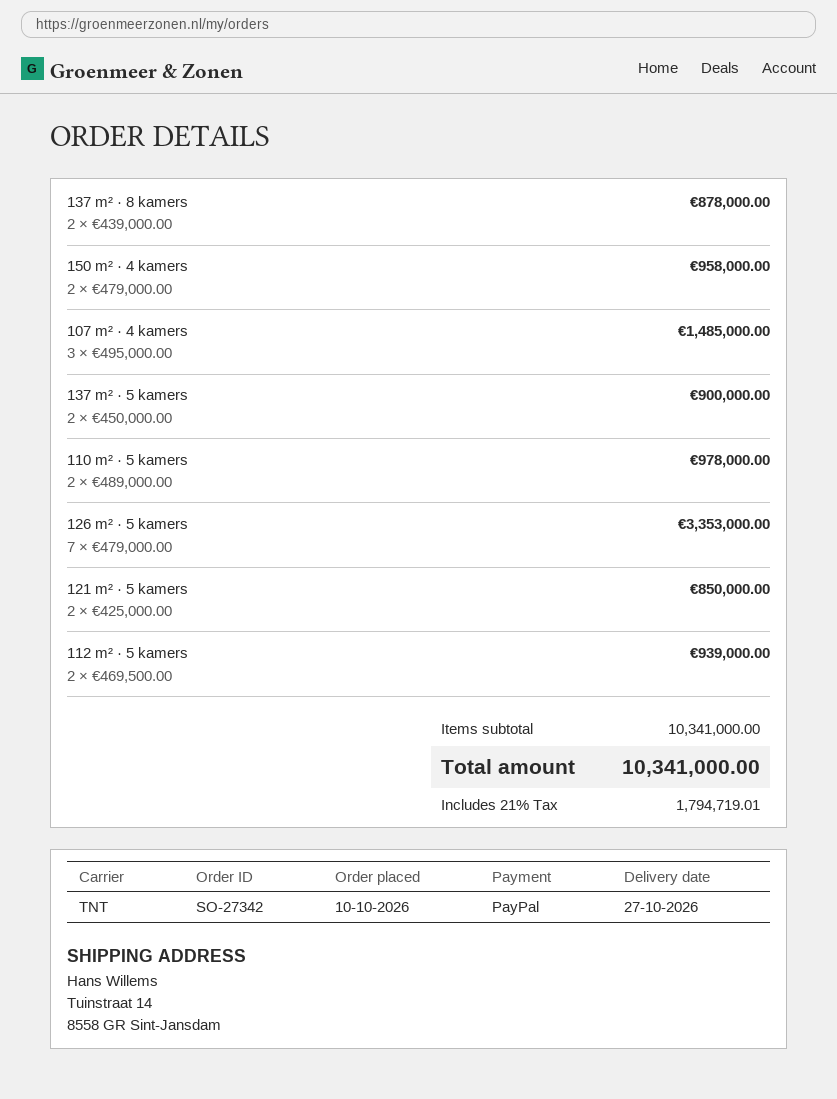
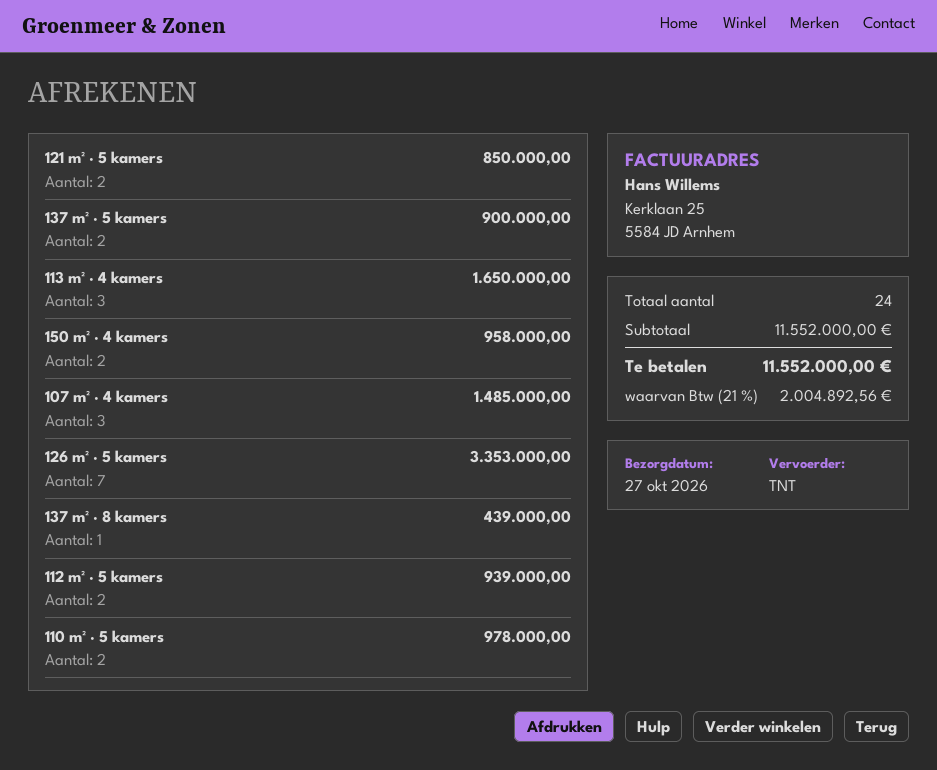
137 m² · 8 kamers: 2 for 878000.00 -> 1 for 439000.00
113 m² · 4 kamers: none -> 3 for 1650000.00
subtotal: 10341000.00 -> 11552000.00
tax: 21% = 1794719.01 -> 21% = 2004892.56
total: 10341000.00 -> 11552000.00

